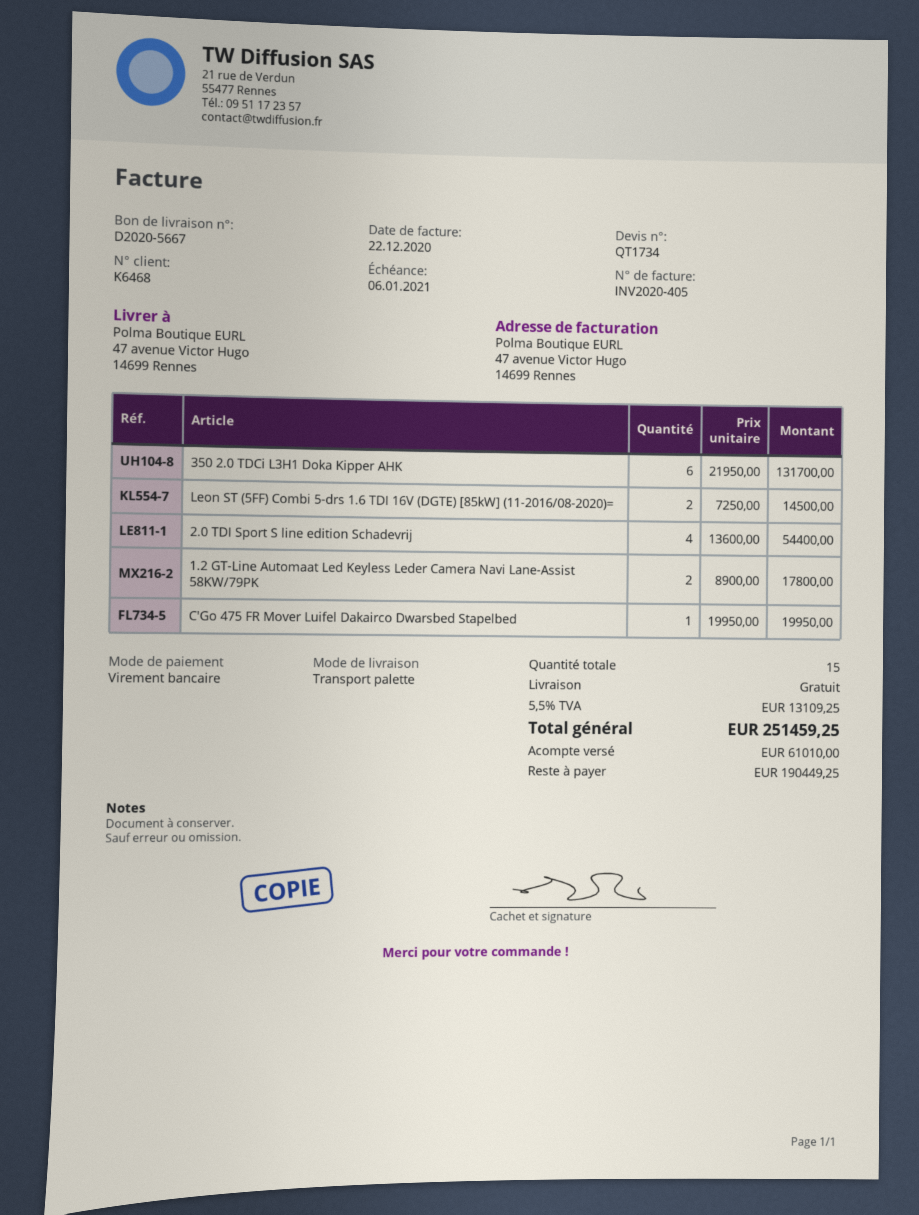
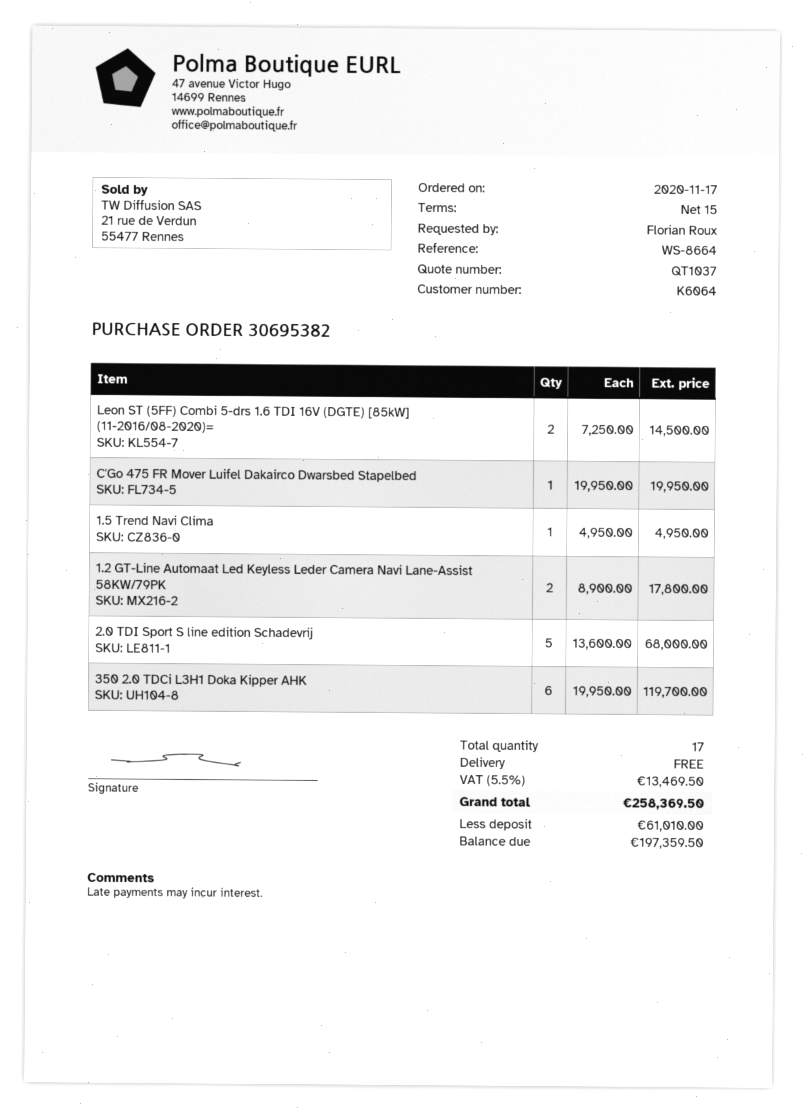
quote number: QT1734 -> QT1037
customer number: K6468 -> K6064
350 2.0 TDCi L3H1 Doka Kipper AHK: 6 x 21950.00 = 131700.00 -> 6 x 19950.00 = 119700.00
2.0 TDI Sport S line edition Schadevrij: 4 x 13600.00 = 54400.00 -> 5 x 13600.00 = 68000.00
1.5 Trend Navi Clima: none -> 1 x 4950.00 = 4950.00
total quantity: 15 -> 17
tax: 5.5% = 13109.25 -> 5.5% = 13469.50
total: 251459.25 -> 258369.50
balance: 190449.25 -> 197359.50

